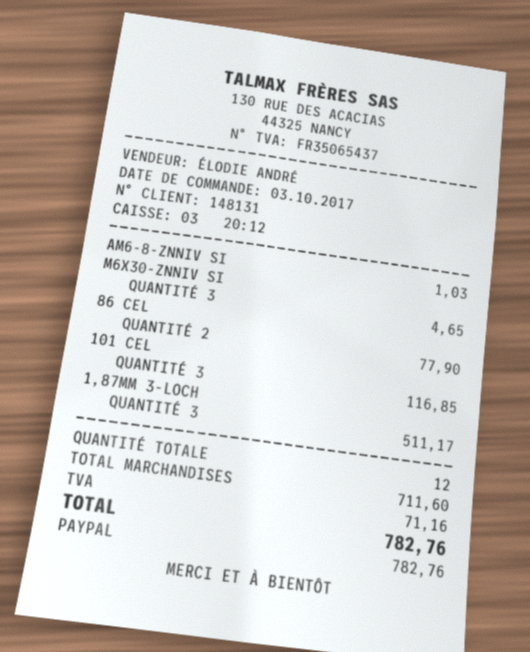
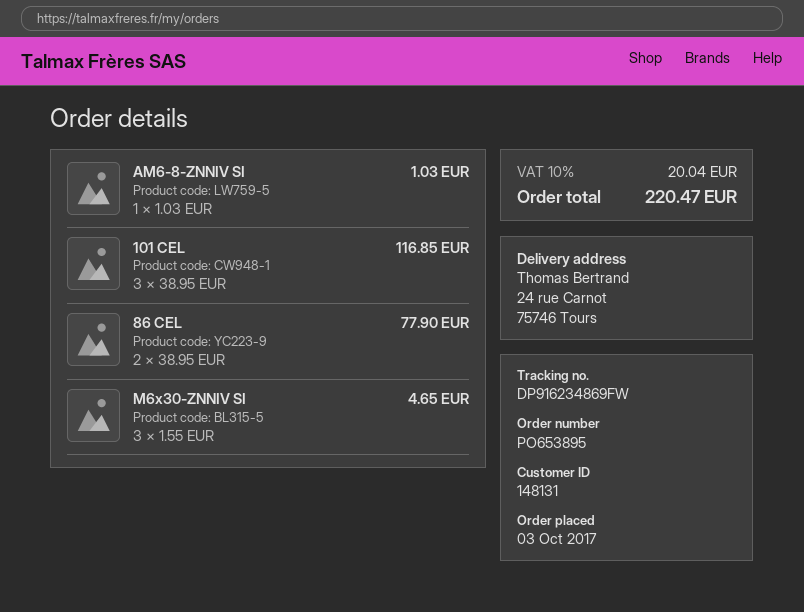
1,87MM 3-LOCH: 3 for 511.17 -> none
tax: 71.16 -> 20.04
total: 782.76 -> 220.47

